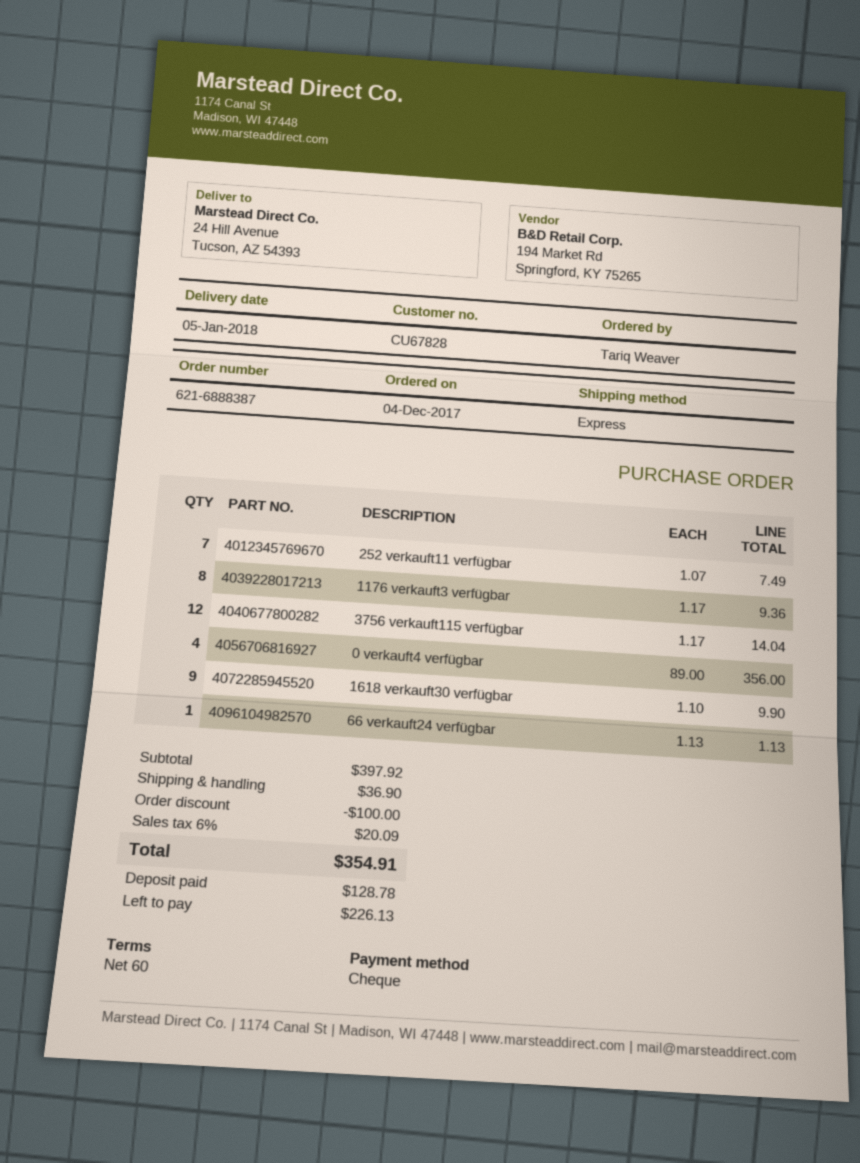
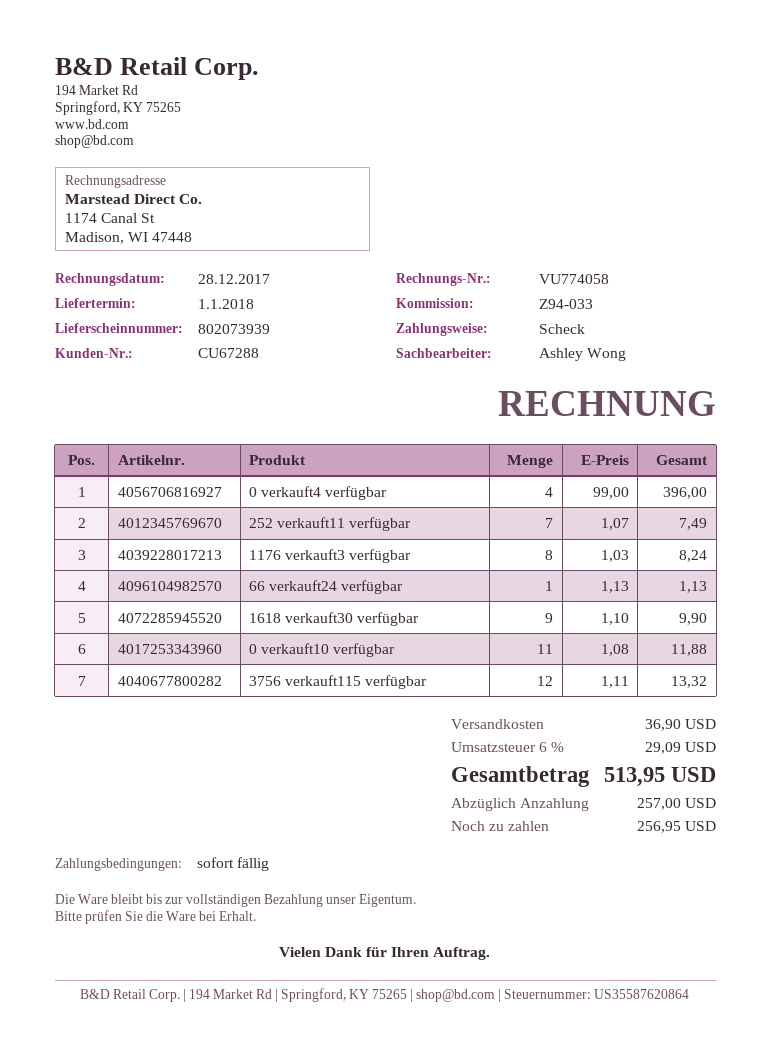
delivery date: 2018-01-05 -> 2018-01-01
payment terms: 60 days -> on receipt
customer number: CU67828 -> CU67288
1176 verkauft3 verfügbar: 8 x 1.17 = 9.36 -> 8 x 1.03 = 8.24
3756 verkauft115 verfügbar: 12 x 1.17 = 14.04 -> 12 x 1.11 = 13.32
0 verkauft4 verfügbar: 4 x 89.00 = 356.00 -> 4 x 99.00 = 396.00
0 verkauft10 verfügbar: none -> 11 x 1.08 = 11.88
discount: 100.00 -> none
tax: 6% = 20.09 -> 6% = 29.09
total: 354.91 -> 513.95
deposit: 128.78 -> 257.00
balance: 226.13 -> 256.95

